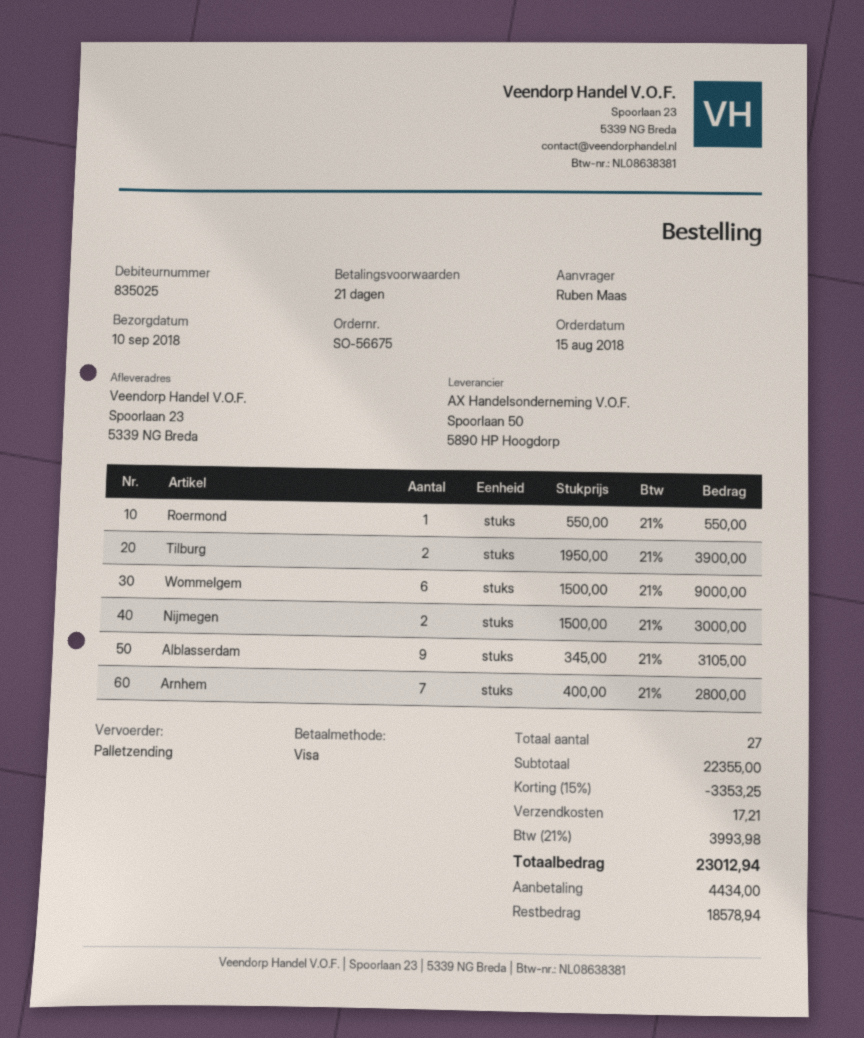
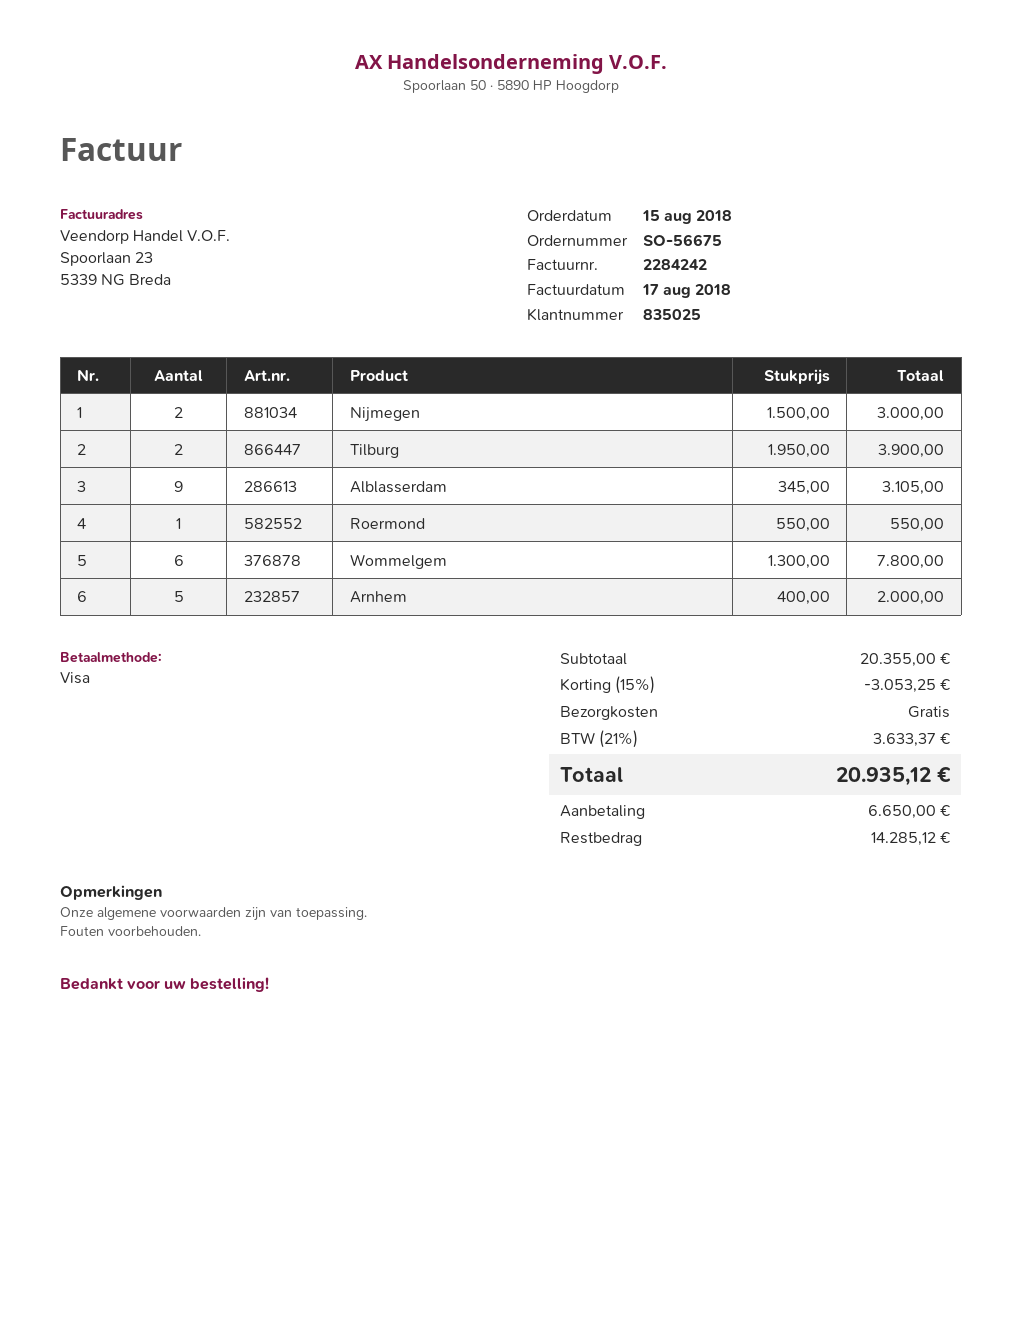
Wommelgem: 6 x 1500.00 = 9000.00 -> 6 x 1300.00 = 7800.00
Arnhem: 7 x 400.00 = 2800.00 -> 5 x 400.00 = 2000.00
subtotal: 22355.00 -> 20355.00
discount: 15% = 3353.25 -> 15% = 3053.25
shipping: 17.21 -> 0.00
tax: 21% = 3993.98 -> 21% = 3633.37
total: 23012.94 -> 20935.12
deposit: 4434.00 -> 6650.00
balance: 18578.94 -> 14285.12

